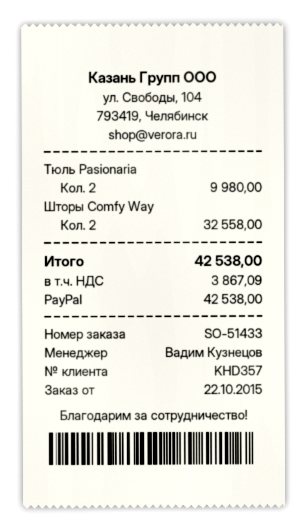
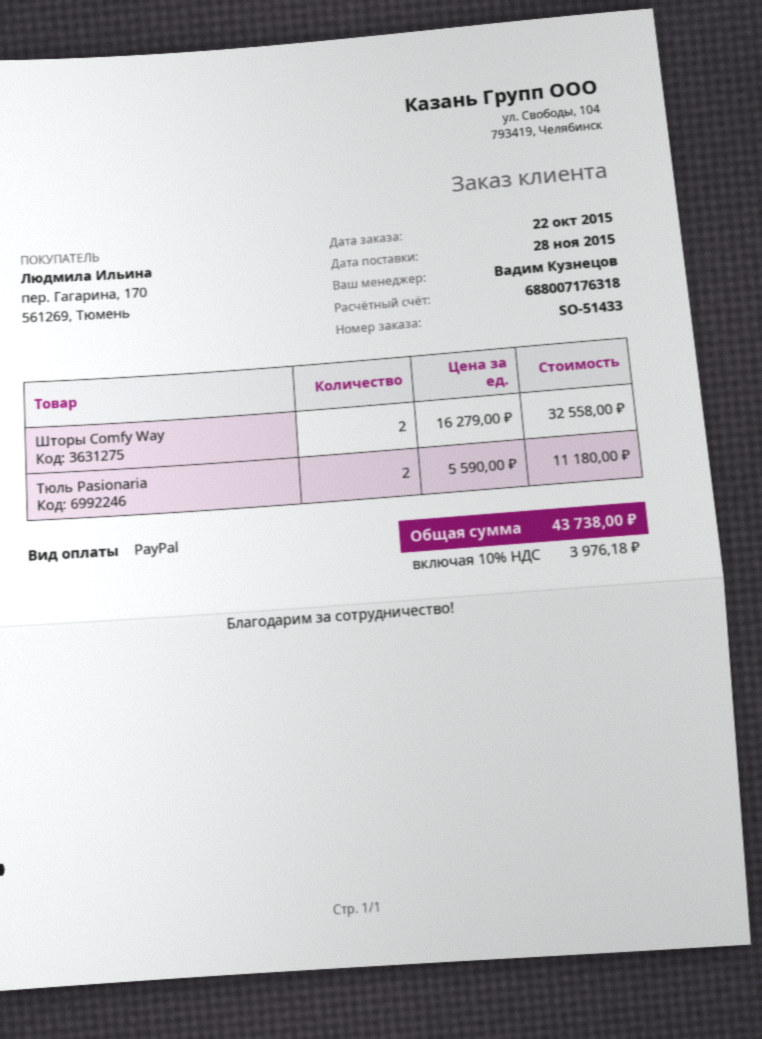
Тюль Pasionaria: 2 for 9980.00 -> 2 for 11180.00
tax: 3867.09 -> 3976.18
total: 42538.00 -> 43738.00

